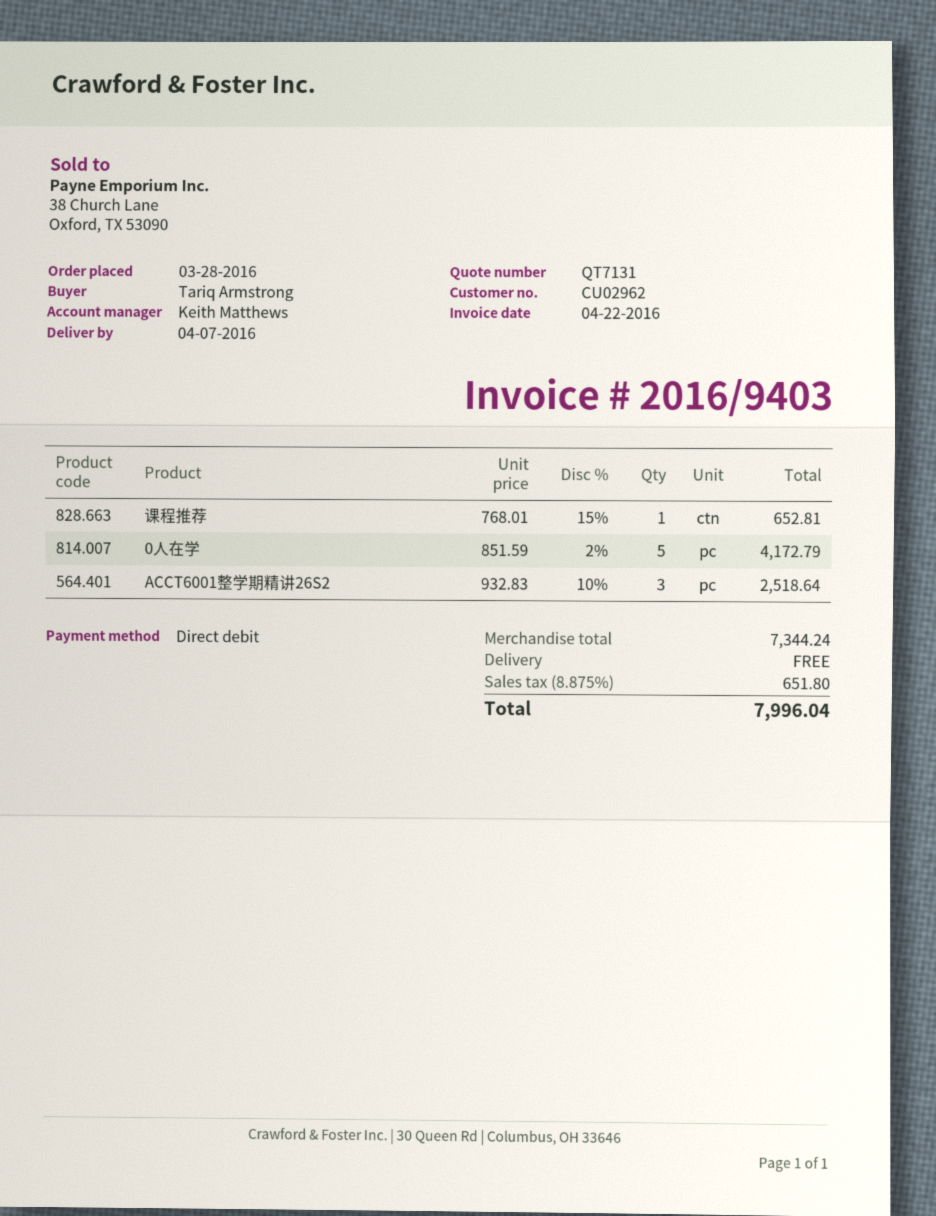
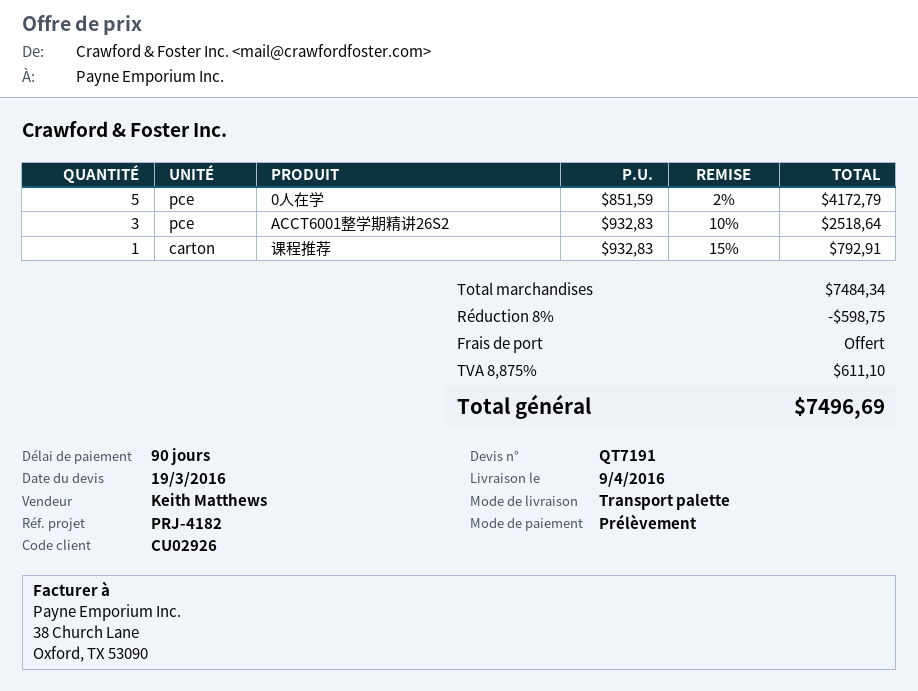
quote number: QT7131 -> QT7191
delivery date: 2016-04-07 -> 2016-04-09
customer number: CU02962 -> CU02926
课程推荐: 1 x 768.01 - 15% = 652.81 -> 1 x 932.83 - 15% = 792.91
subtotal: 7344.24 -> 7484.34
discount: none -> 8% = 598.75
tax: 8.875% = 651.80 -> 8.875% = 611.10
total: 7996.04 -> 7496.69

